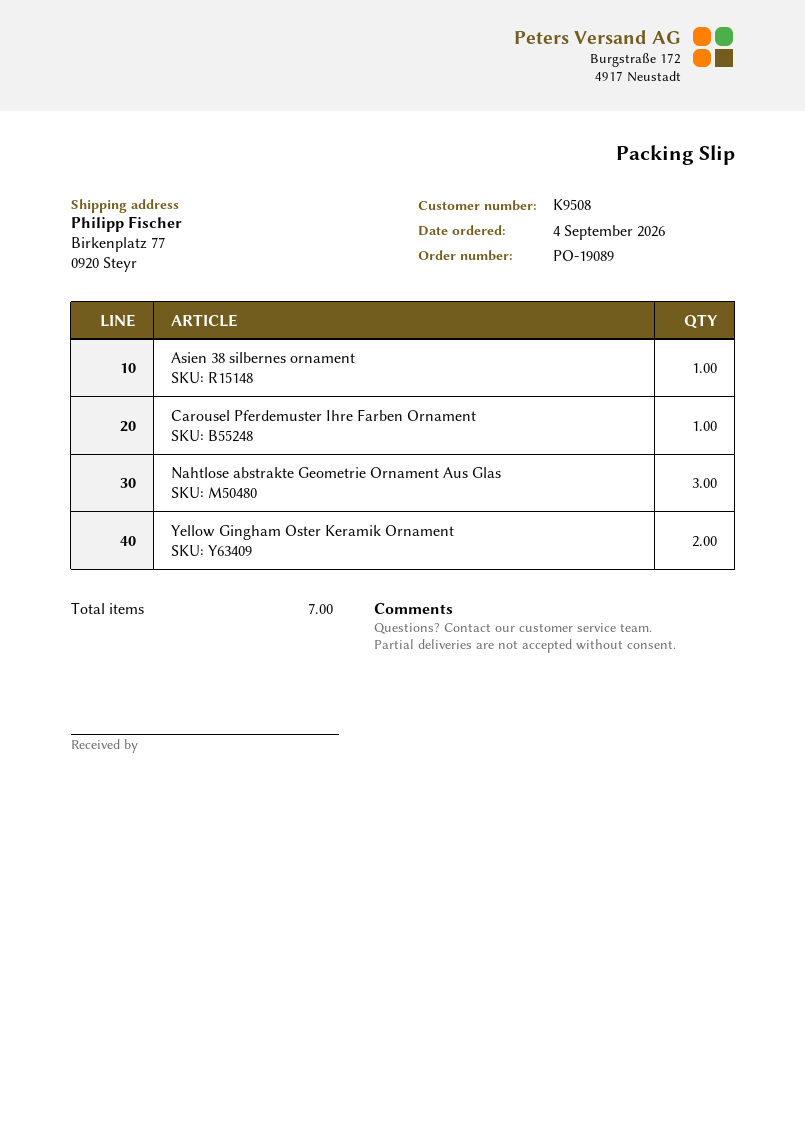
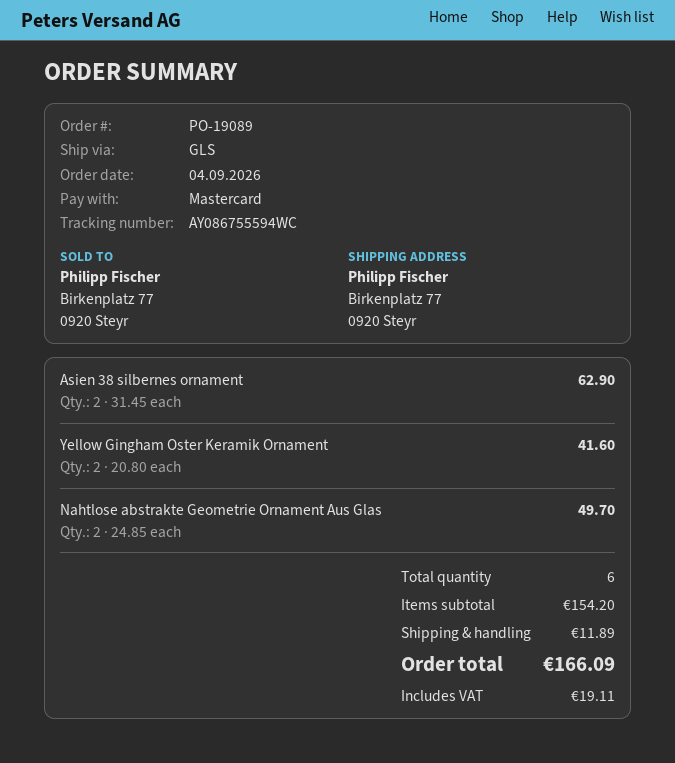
Asien 38 silbernes ornament: 1 -> 2
Carousel Pferdemuster Ihre Farben Ornament: 1 -> none
Nahtlose abstrakte Geometrie Ornament Aus Glas: 3 -> 2
total quantity: 7 -> 6

